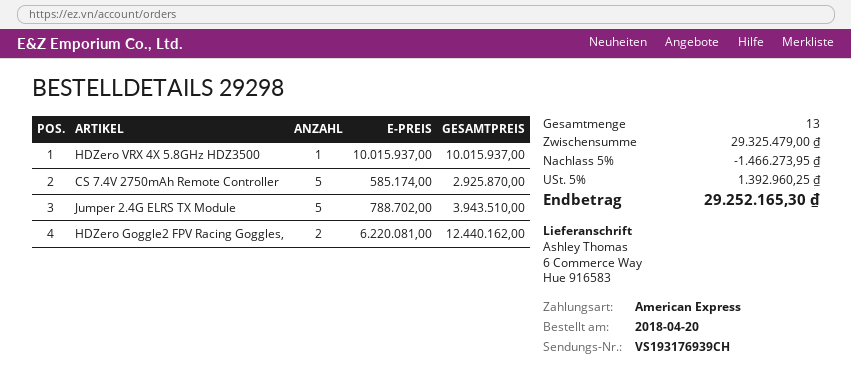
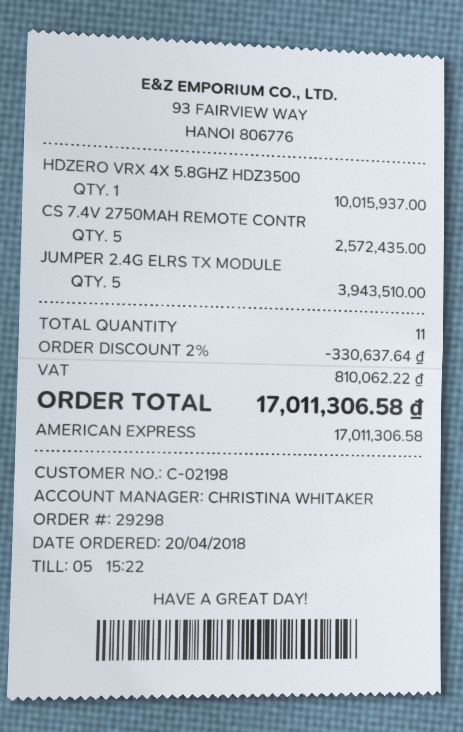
CS 7.4V 2750mAh Remote Controller: 5 for 2925870.00 -> 5 for 2572435.00
HDZero Goggle2 FPV Racing Goggles,: 2 for 12440162.00 -> none
total quantity: 13 -> 11
discount: 5% = 1466273.95 -> 2% = 330637.64
tax: 1392960.25 -> 810062.22
total: 29252165.30 -> 17011306.58

